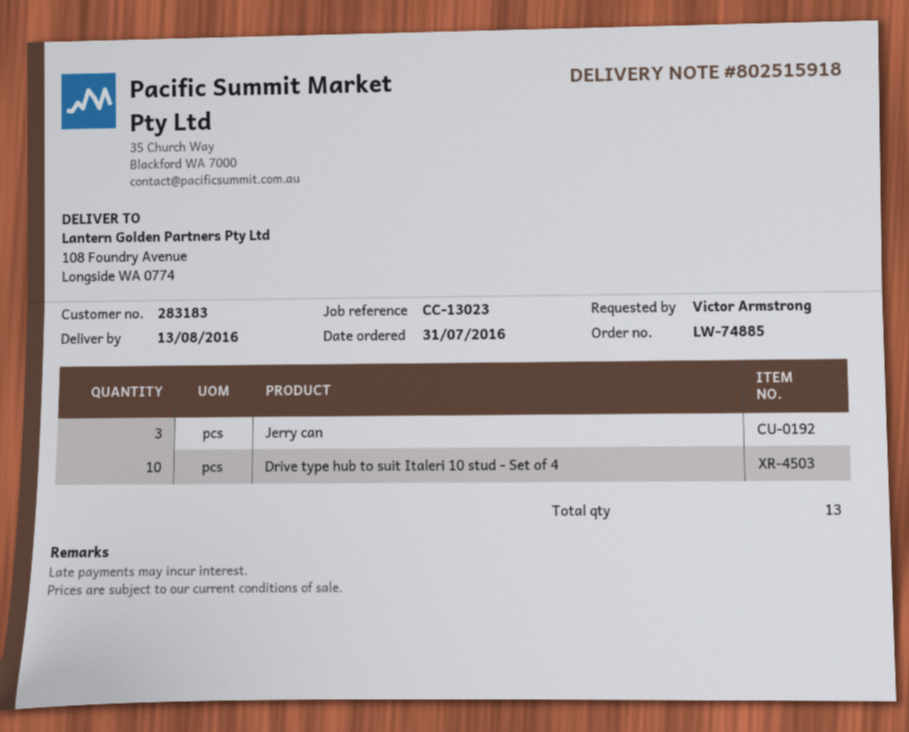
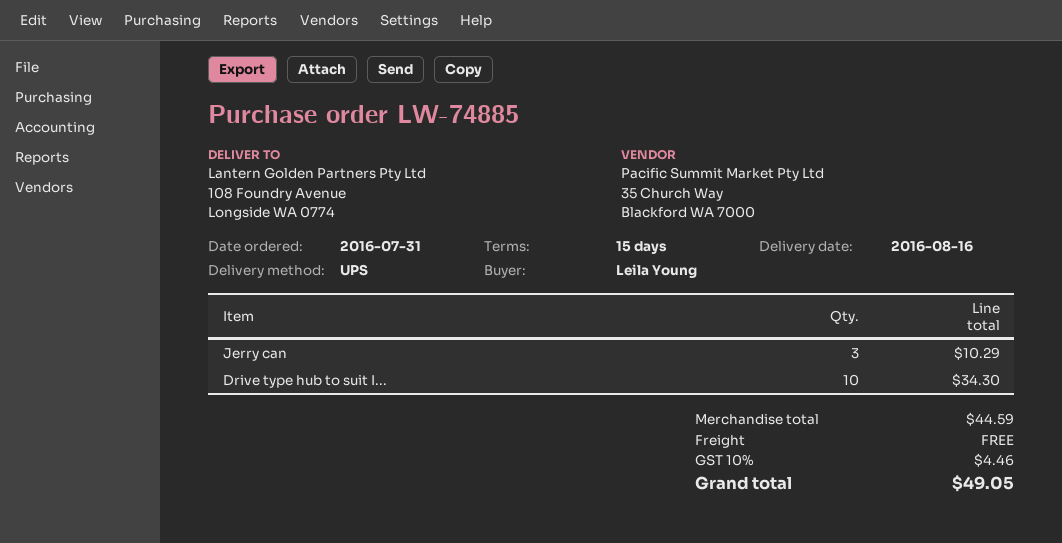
delivery date: 2016-08-13 -> 2016-08-16
ordered by: Victor Armstrong -> Leila Young

